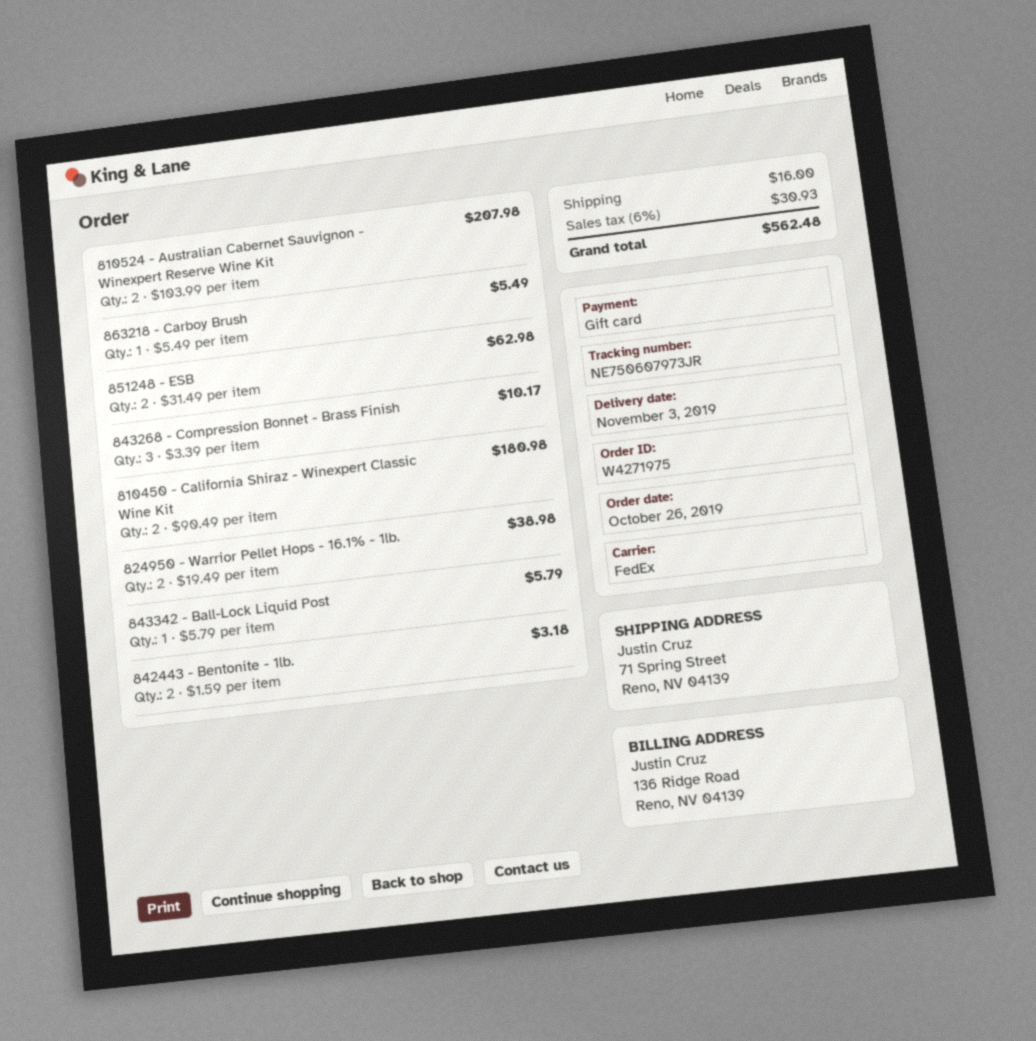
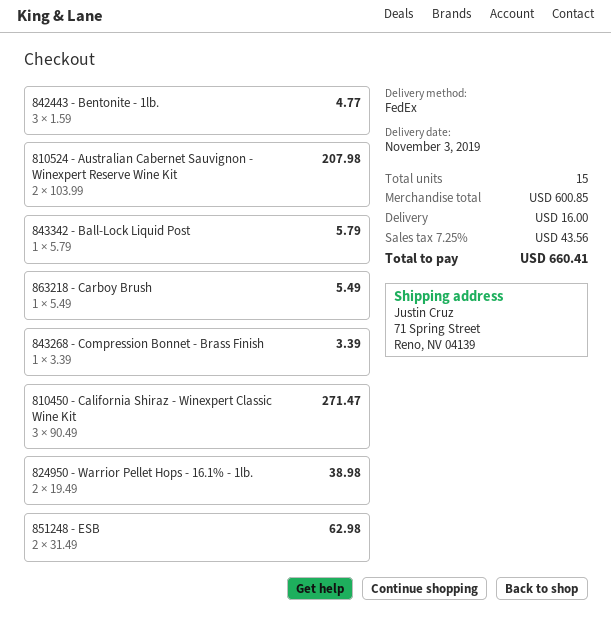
843268 - Compression Bonnet - Brass Finish: 3 x 3.39 = 10.17 -> 1 x 3.39 = 3.39
810450 - California Shiraz - Winexpert Classic Wine Kit: 2 x 90.49 = 180.98 -> 3 x 90.49 = 271.47
842443 - Bentonite - 1lb.: 2 x 1.59 = 3.18 -> 3 x 1.59 = 4.77
tax: 6% = 30.93 -> 7.25% = 43.56
total: 562.48 -> 660.41

